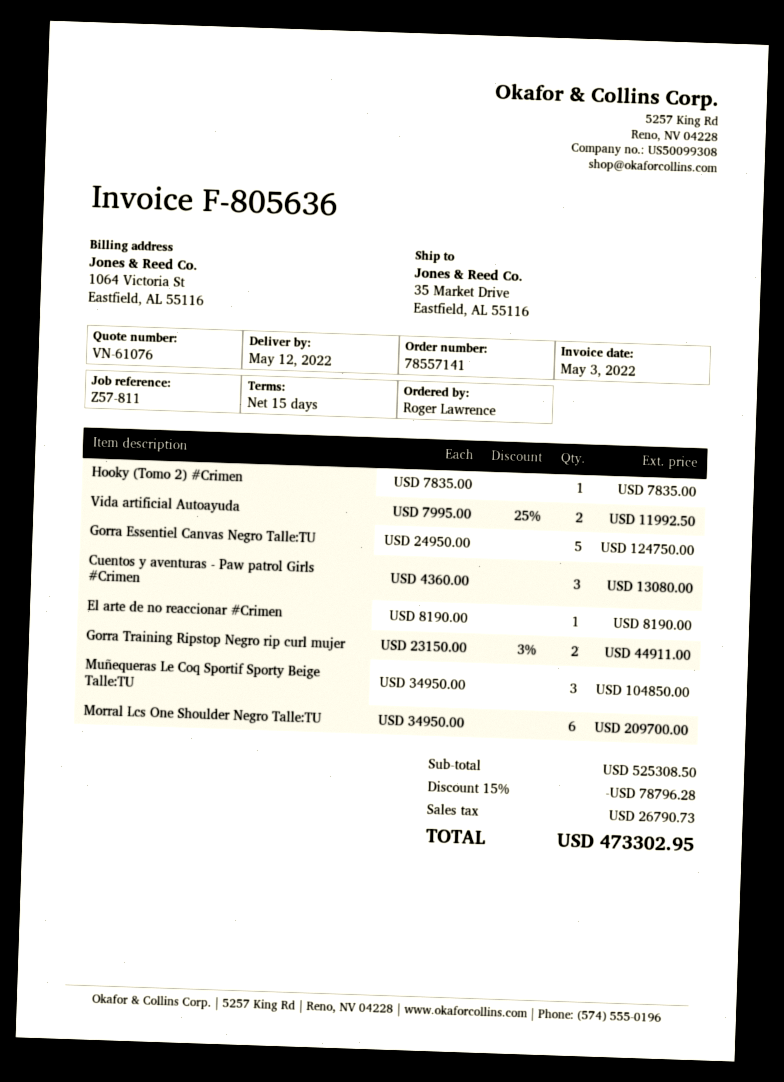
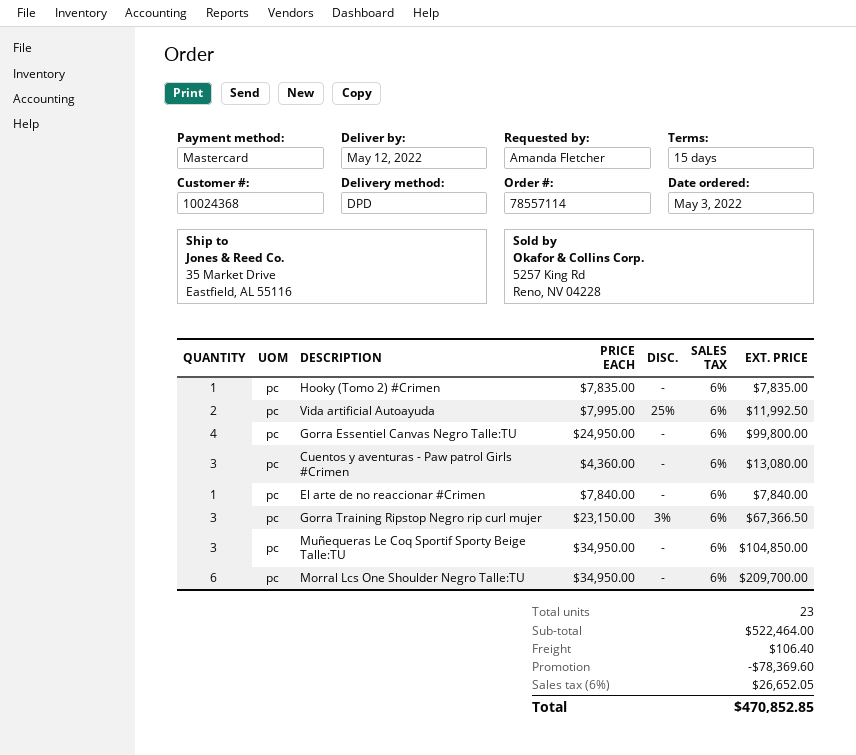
order number: 78557141 -> 78557114
ordered by: Roger Lawrence -> Amanda Fletcher
Gorra Essentiel Canvas Negro Talle:TU: 5 x 24950.00 = 124750.00 -> 4 x 24950.00 = 99800.00
El arte de no reaccionar #Crimen: 1 x 8190.00 = 8190.00 -> 1 x 7840.00 = 7840.00
Gorra Training Ripstop Negro rip curl mujer: 2 x 23150.00 - 3% = 44911.00 -> 3 x 23150.00 - 3% = 67366.50
subtotal: 525308.50 -> 522464.00
discount: 78796.28 -> 78369.60
shipping: none -> 106.40
tax: 26790.73 -> 26652.05
total: 473302.95 -> 470852.85

